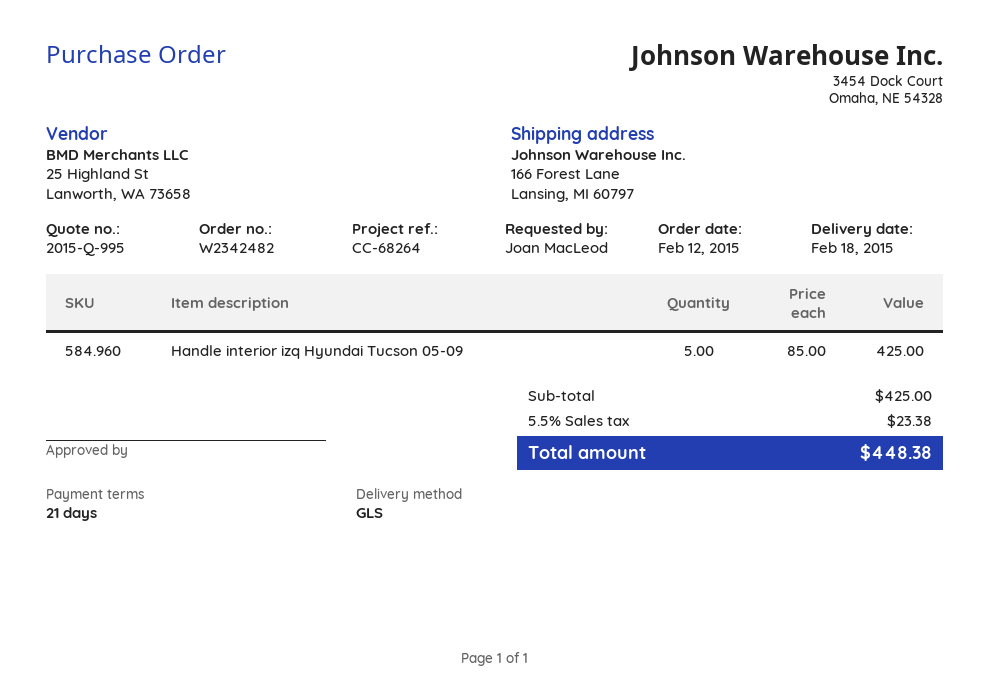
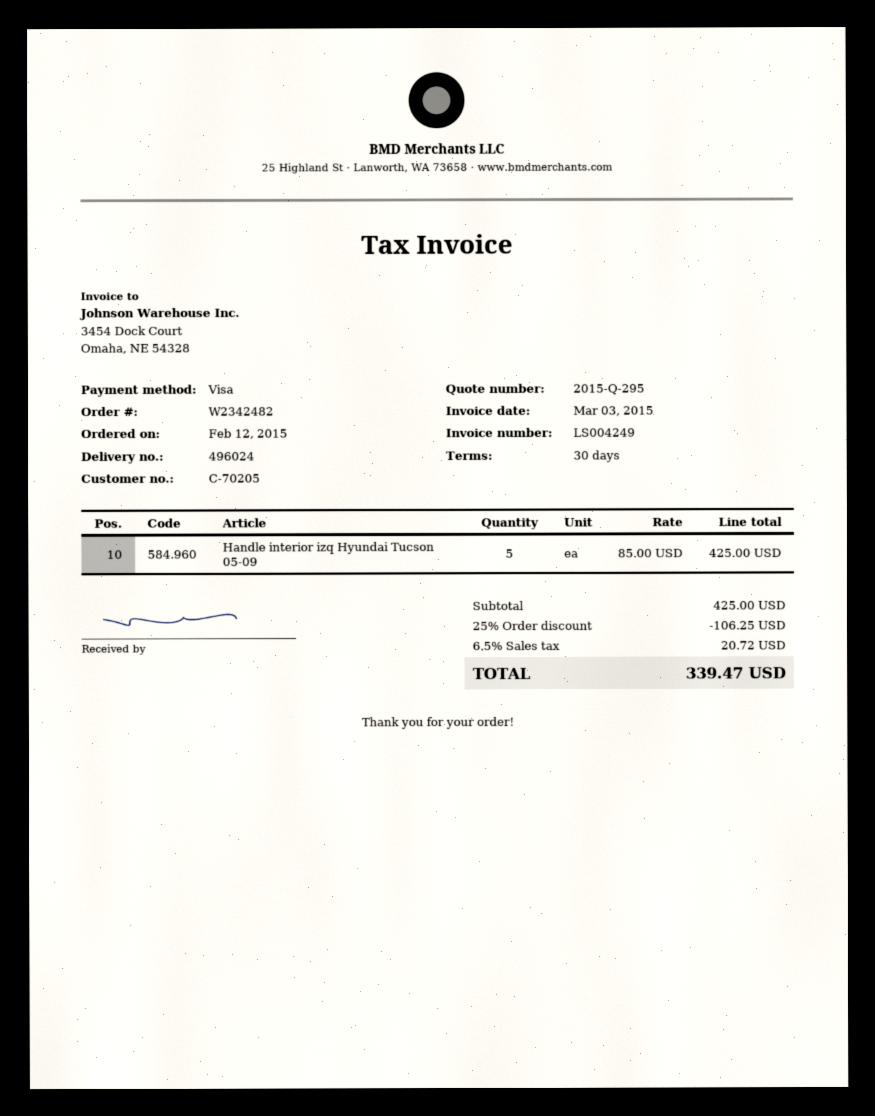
quote number: 2015-Q-995 -> 2015-Q-295
payment terms: 21 days -> 30 days
discount: none -> 25% = 106.25
tax: 5.5% = 23.38 -> 6.5% = 20.72
total: 448.38 -> 339.47

